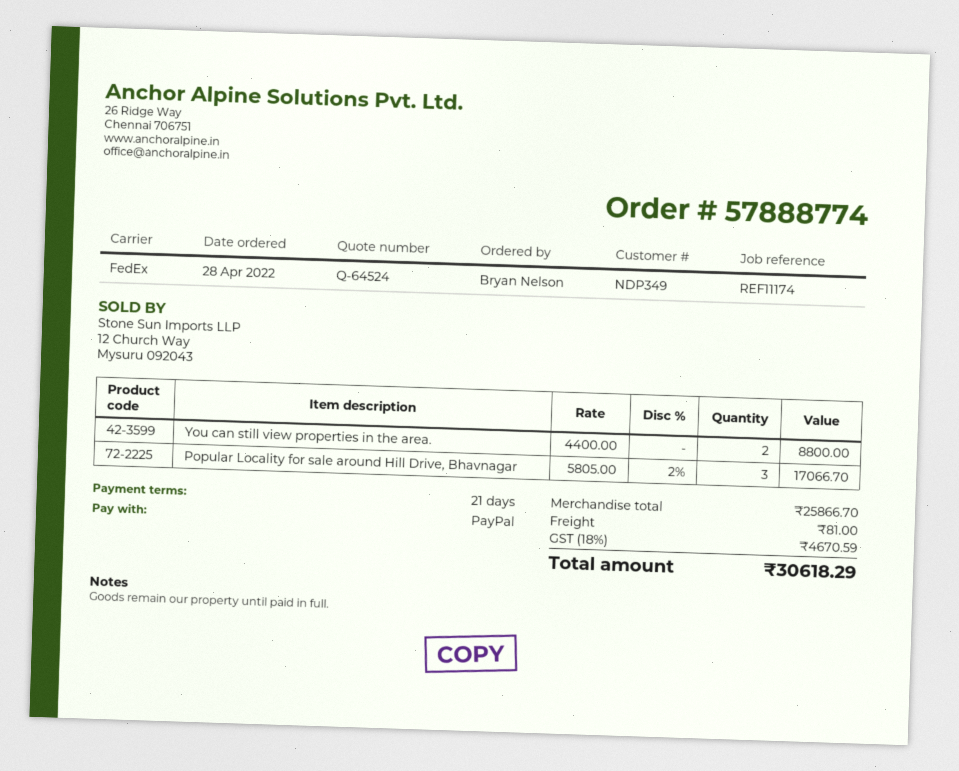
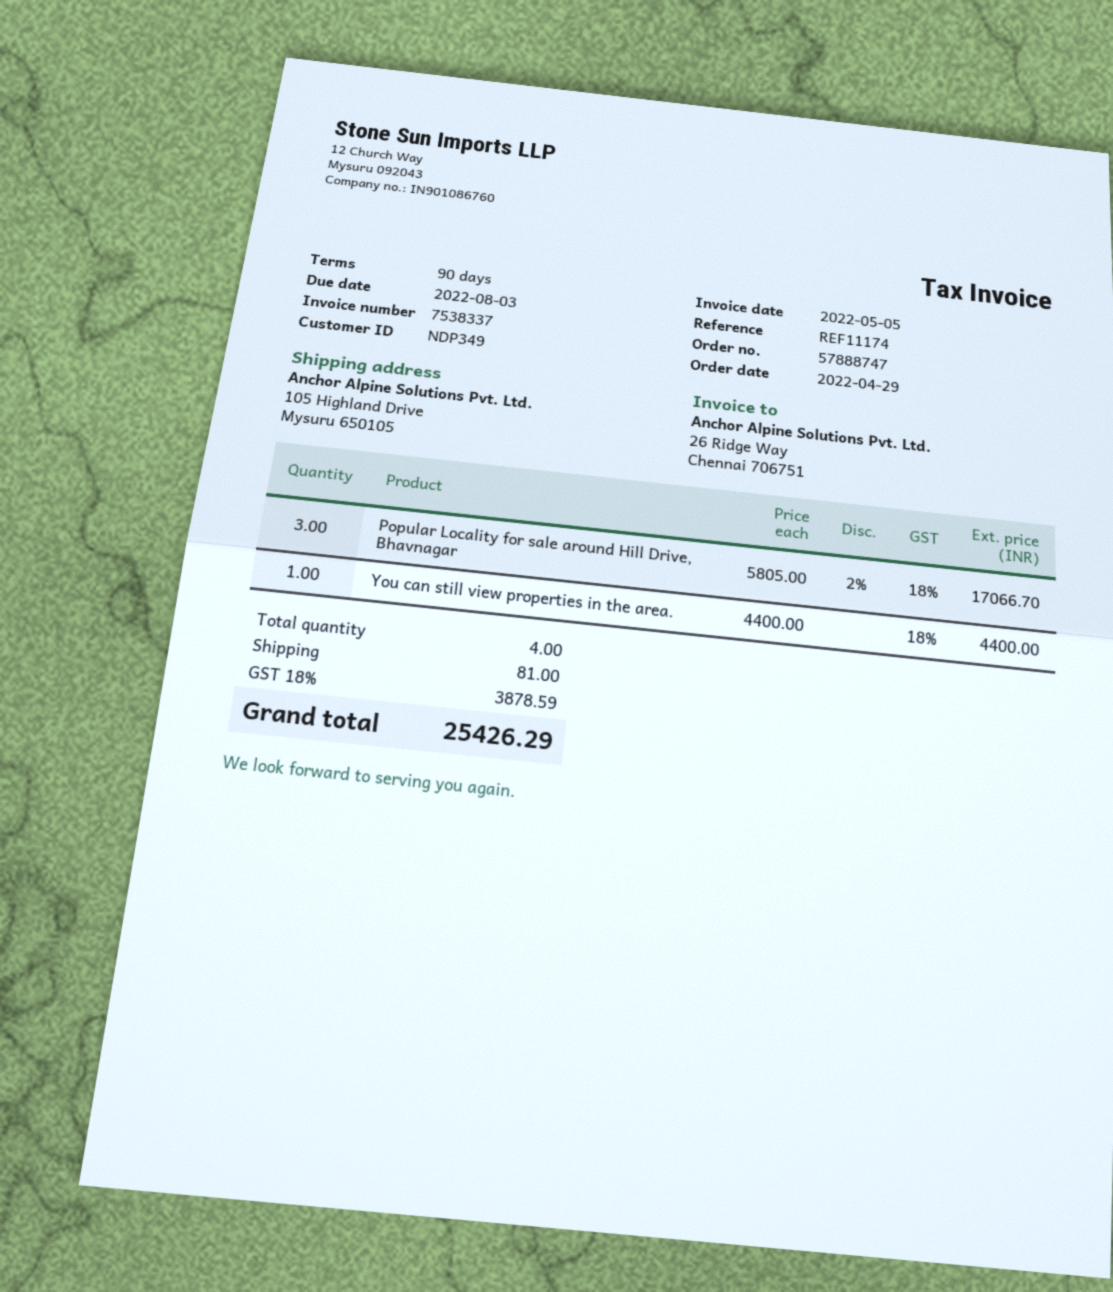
order number: 57888774 -> 57888747
order date: 2022-04-28 -> 2022-04-29
payment terms: 21 days -> 90 days
You can still view properties in the area.: 2 x 4400.00 = 8800.00 -> 1 x 4400.00 = 4400.00
tax: 18% = 4670.59 -> 18% = 3878.59
total: 30618.29 -> 25426.29

